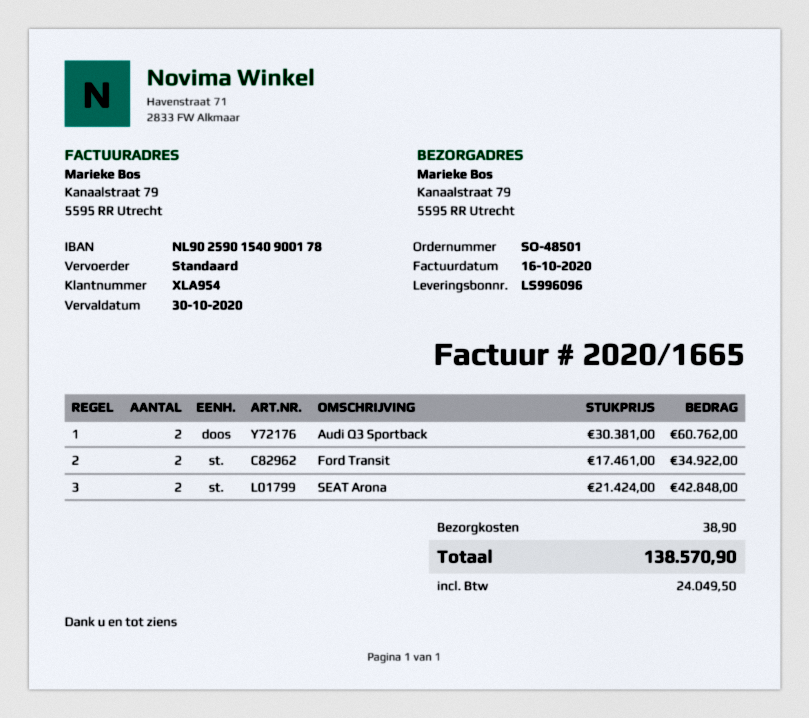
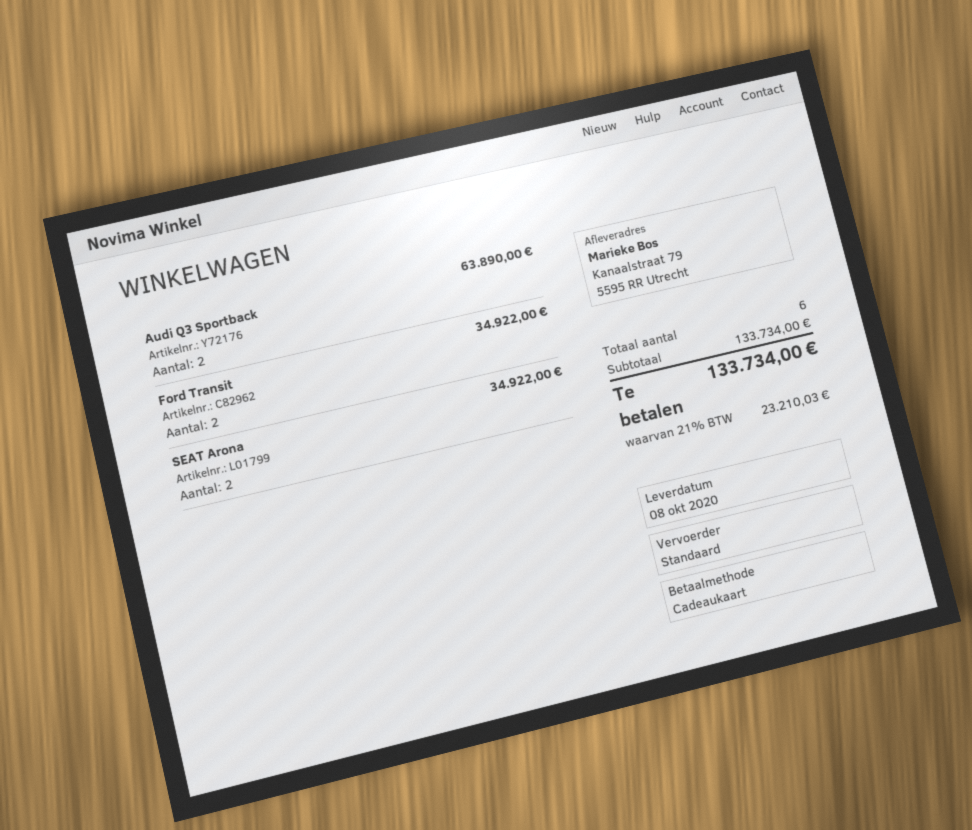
Audi Q3 Sportback: 2 for 60762.00 -> 2 for 63890.00
SEAT Arona: 2 for 42848.00 -> 2 for 34922.00
shipping: 38.90 -> none
tax: 24049.50 -> 23210.03
total: 138570.90 -> 133734.00

